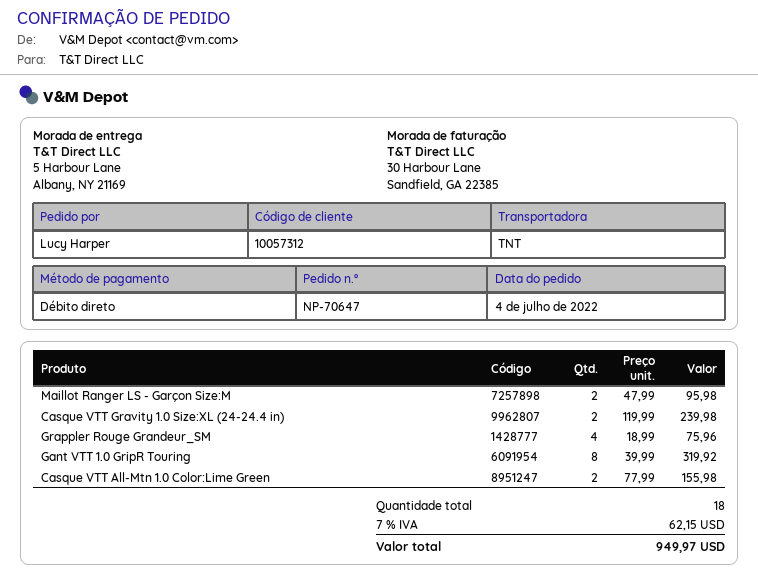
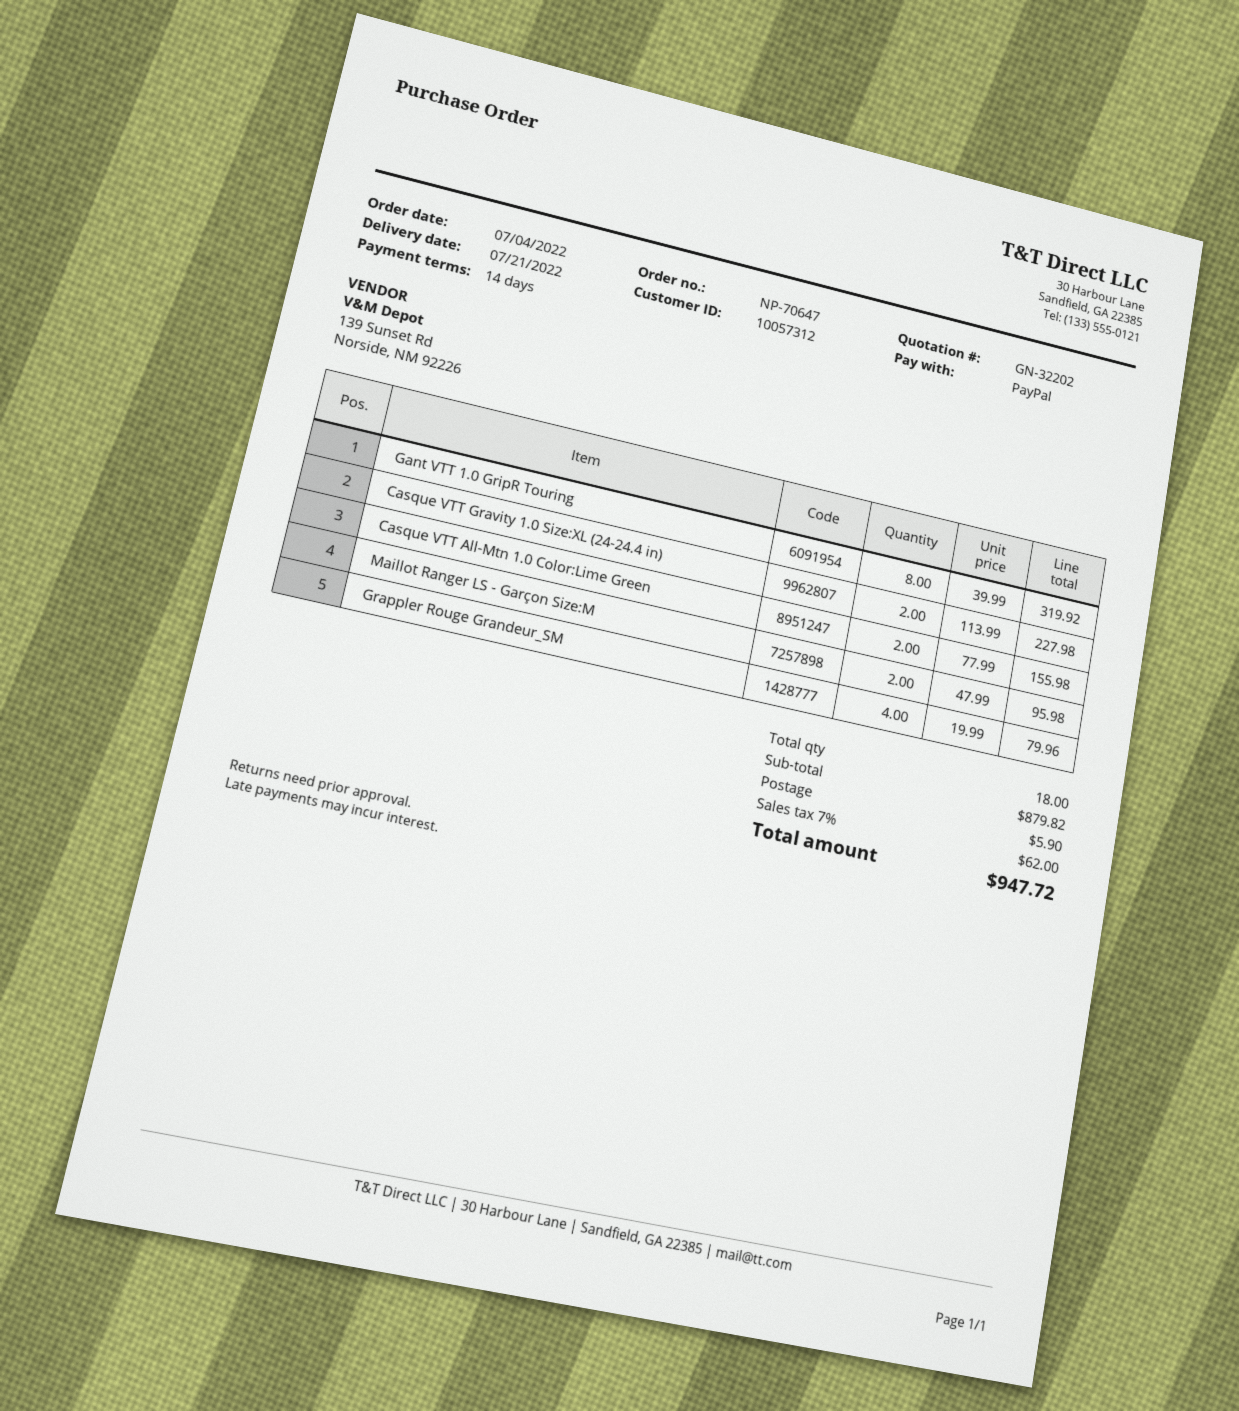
payment method: direct debit -> PayPal
Casque VTT Gravity 1.0 Size:XL (24-24.4 in): 2 x 119.99 = 239.98 -> 2 x 113.99 = 227.98
Grappler Rouge Grandeur_SM: 4 x 18.99 = 75.96 -> 4 x 19.99 = 79.96
shipping: none -> 5.90
tax: 7% = 62.15 -> 7% = 62.00
total: 949.97 -> 947.72

